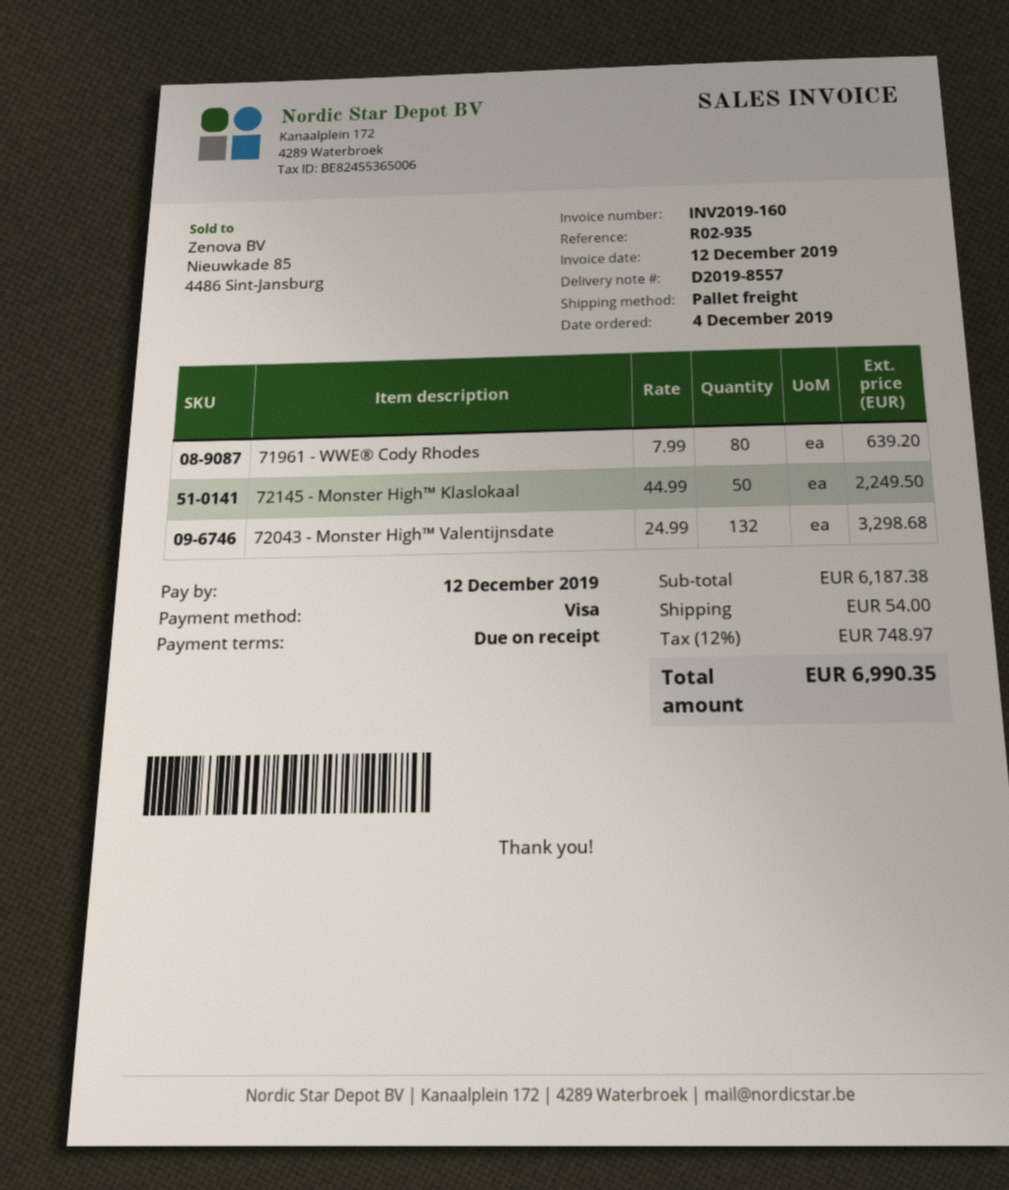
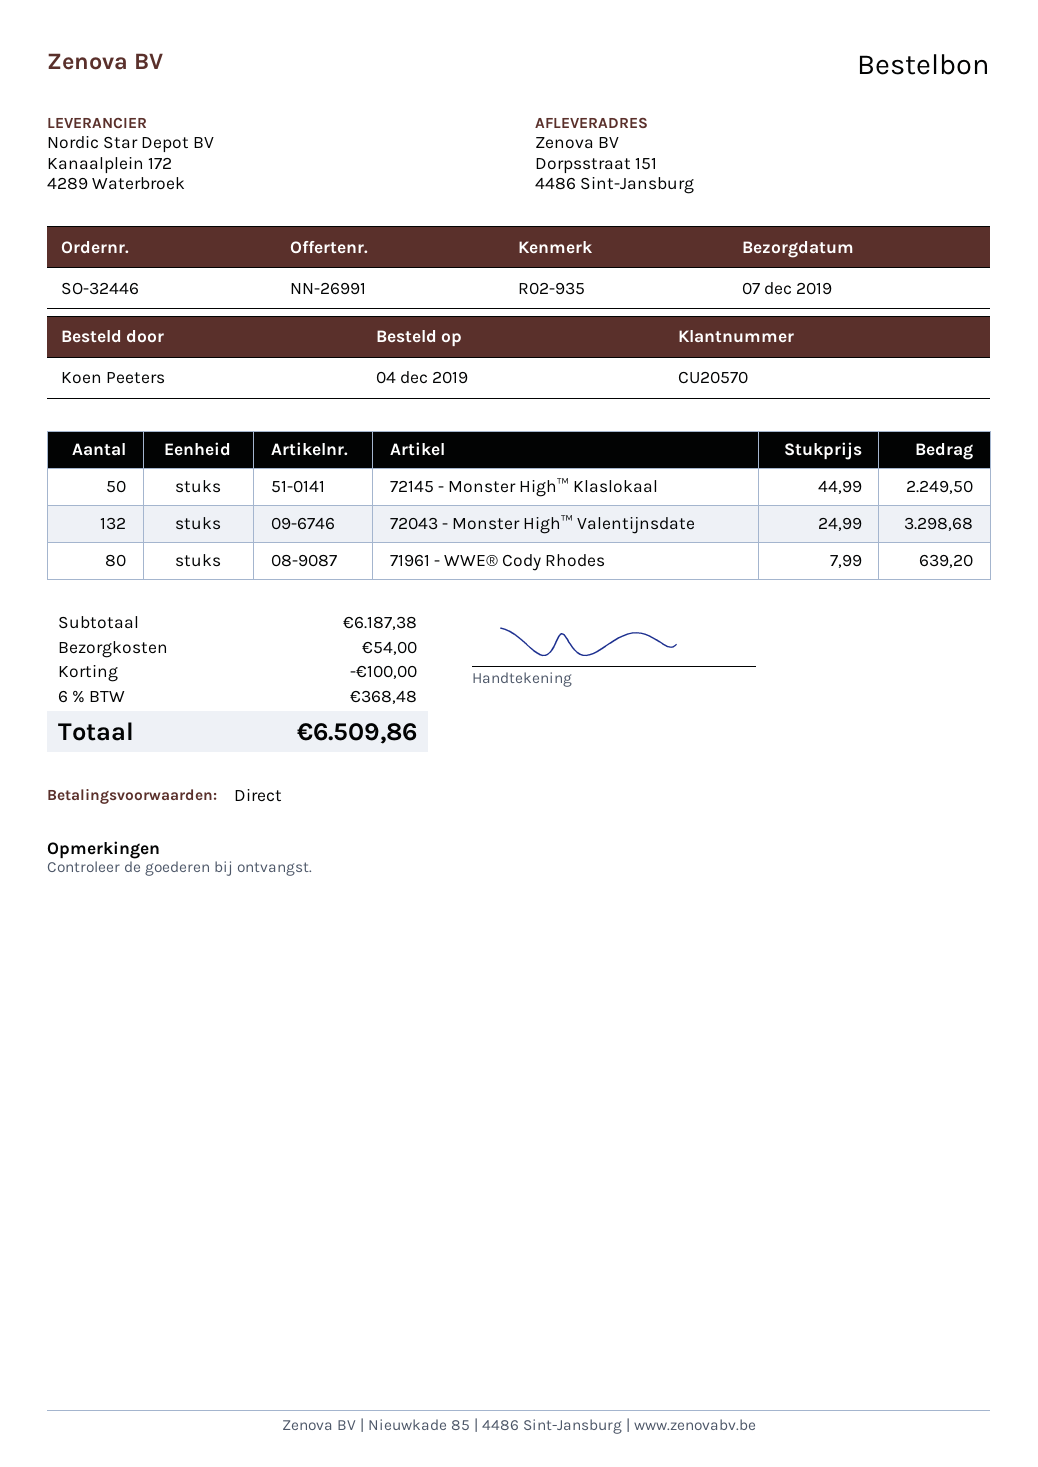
discount: none -> 100.00
tax: 12% = 748.97 -> 6% = 368.48
total: 6990.35 -> 6509.86

